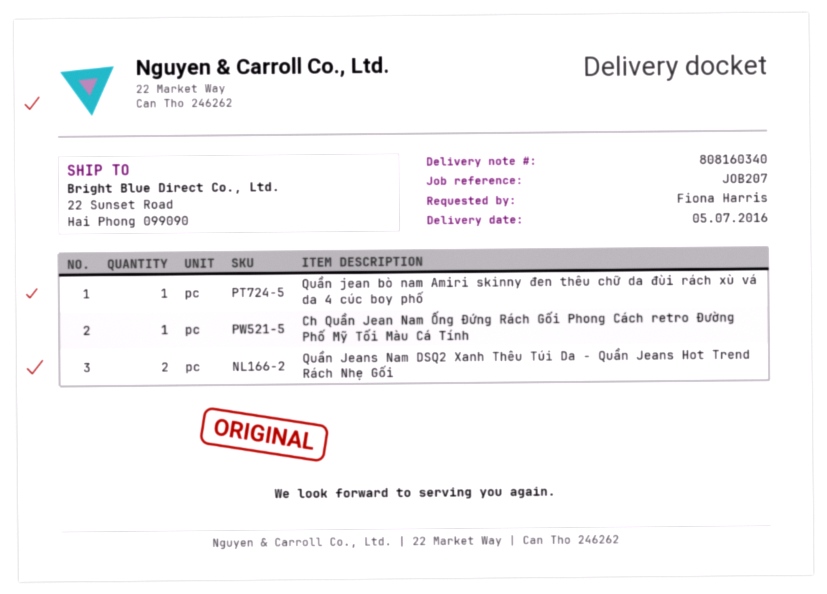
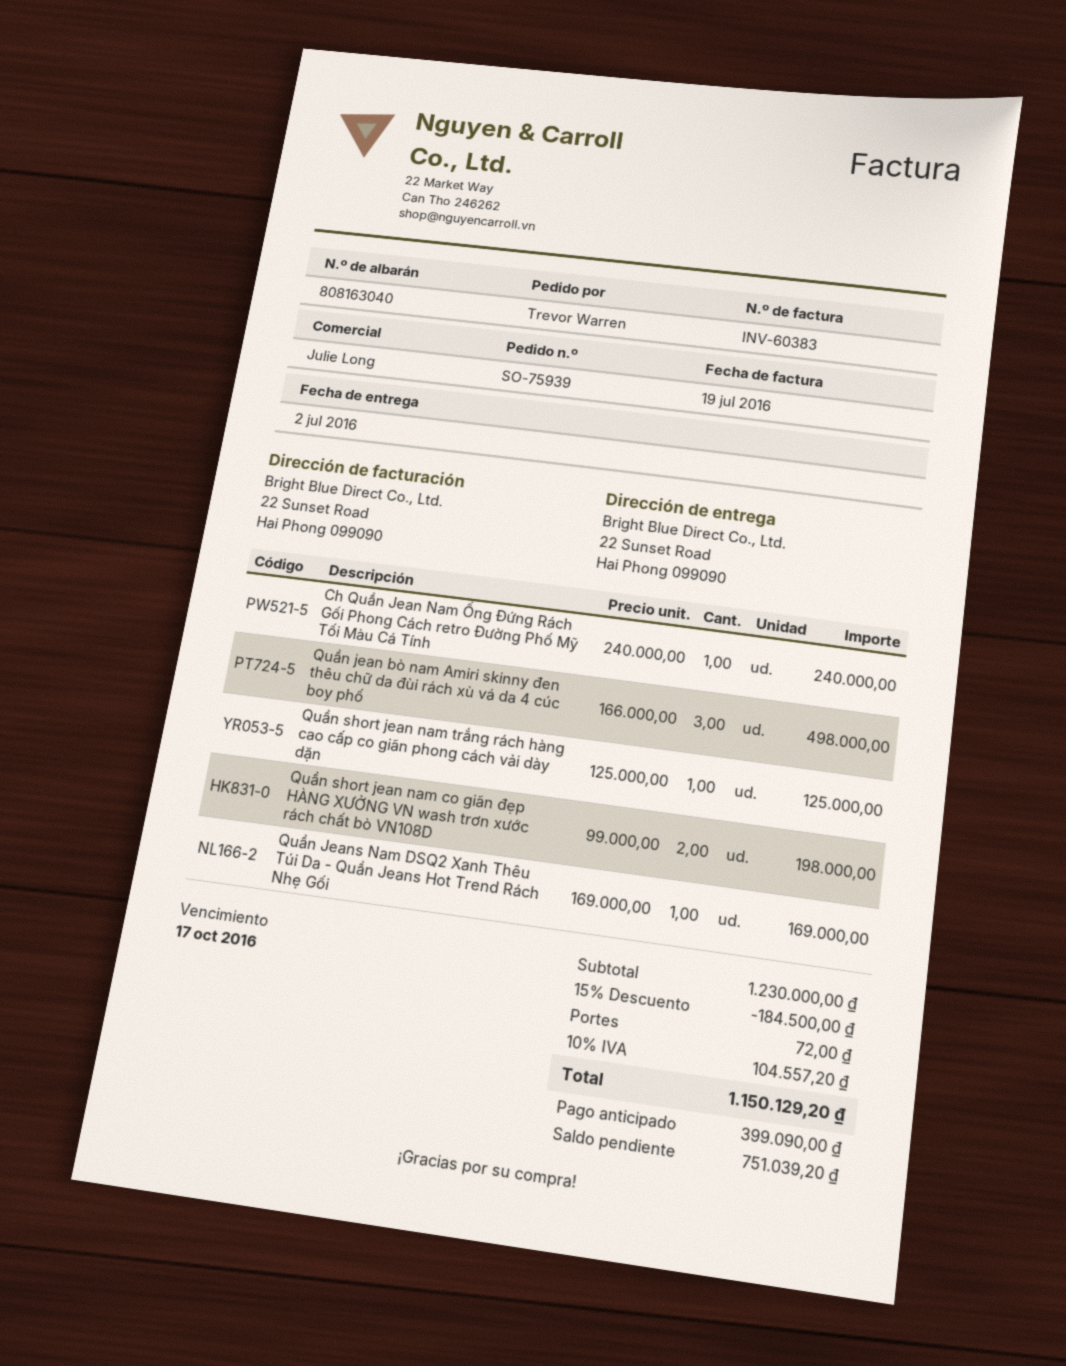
delivery note number: 808160340 -> 808163040
delivery date: 2016-07-05 -> 2016-07-02
ordered by: Fiona Harris -> Trevor Warren
Quần jean bò nam Amiri skinny đen thêu chữ da đùi rách xù vá da 4 cúc boy phố: 1 -> 3
Quần Jeans Nam DSQ2 Xanh Thêu Túi Da - Quần Jeans Hot Trend Rách Nhẹ Gối: 2 -> 1
Quần short jean nam trắng rách hàng cao cấp co giãn phong cách vải dày dặn: none -> 1
Quần short jean nam co giãn đẹp HÀNG XƯỞNG VN wash trơn xước rách chất bò VN108D: none -> 2

